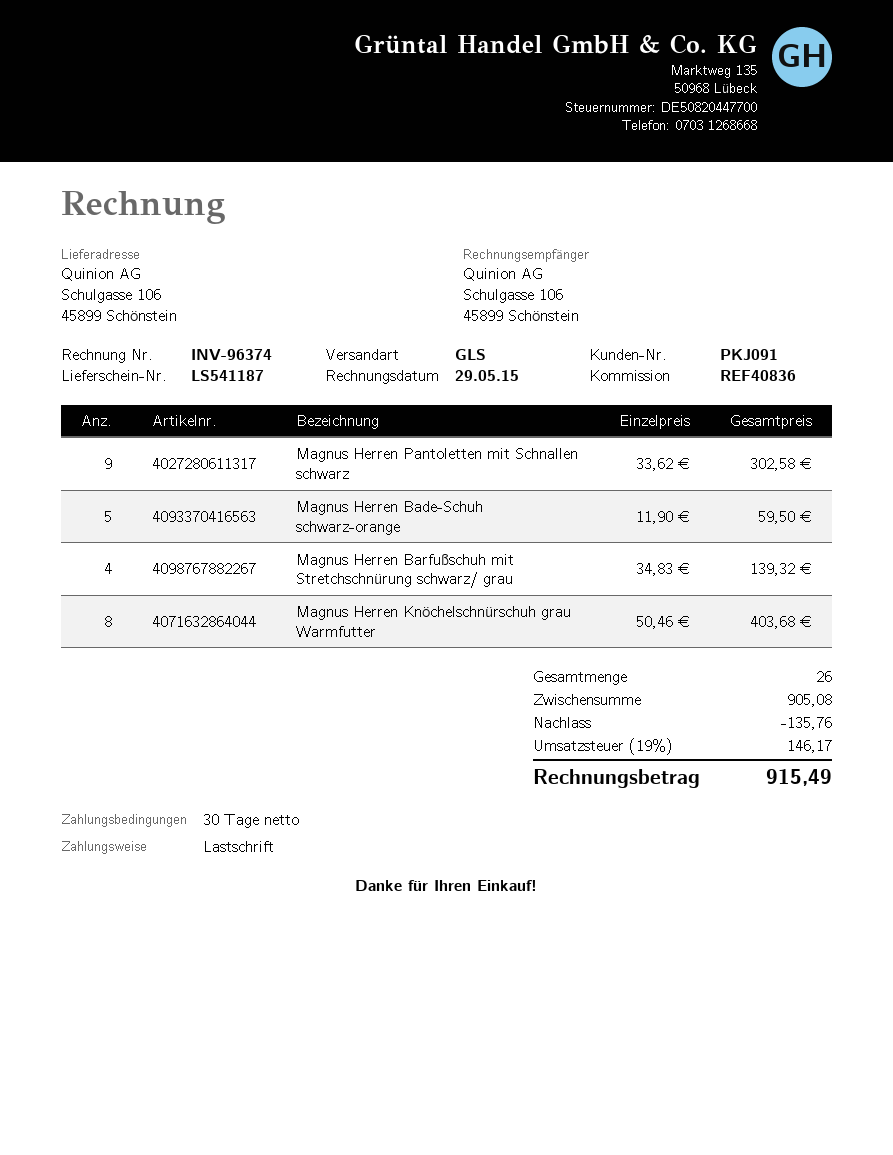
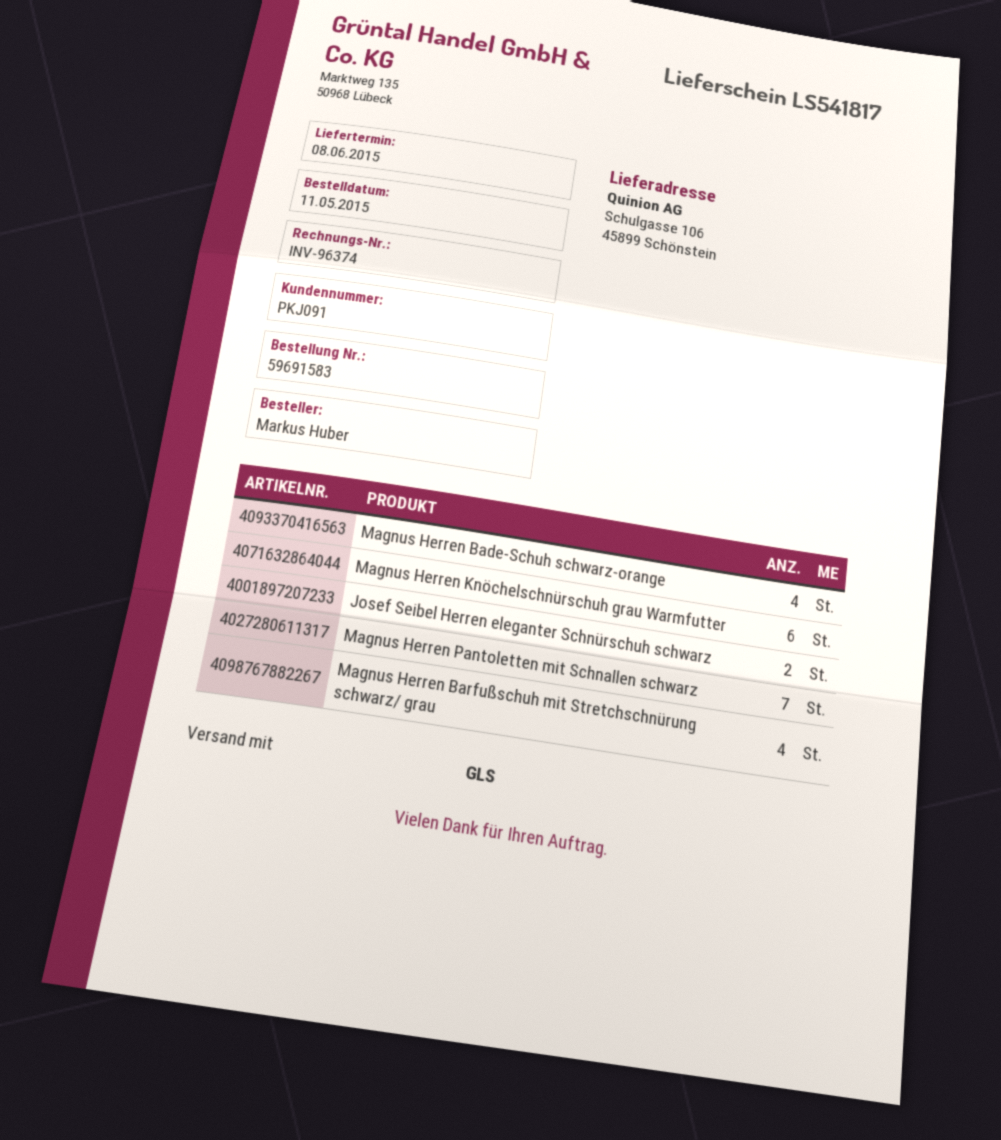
delivery note number: LS541187 -> LS541817
Magnus Herren Pantoletten mit Schnallen schwarz: 9 -> 7
Magnus Herren Bade-Schuh schwarz-orange: 5 -> 4
Magnus Herren Knöchelschnürschuh grau Warmfutter: 8 -> 6
Josef Seibel Herren eleganter Schnürschuh schwarz: none -> 2

